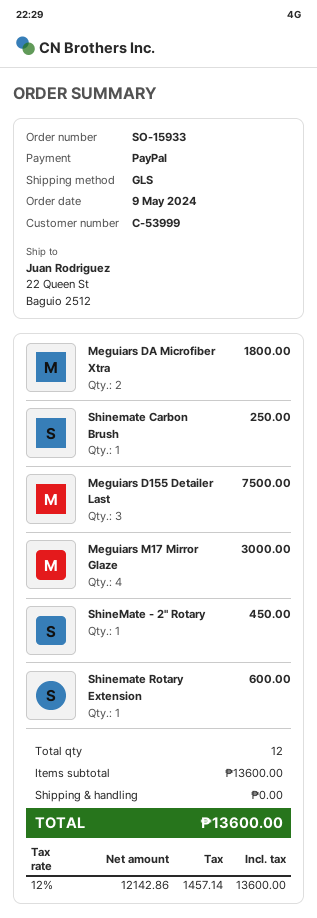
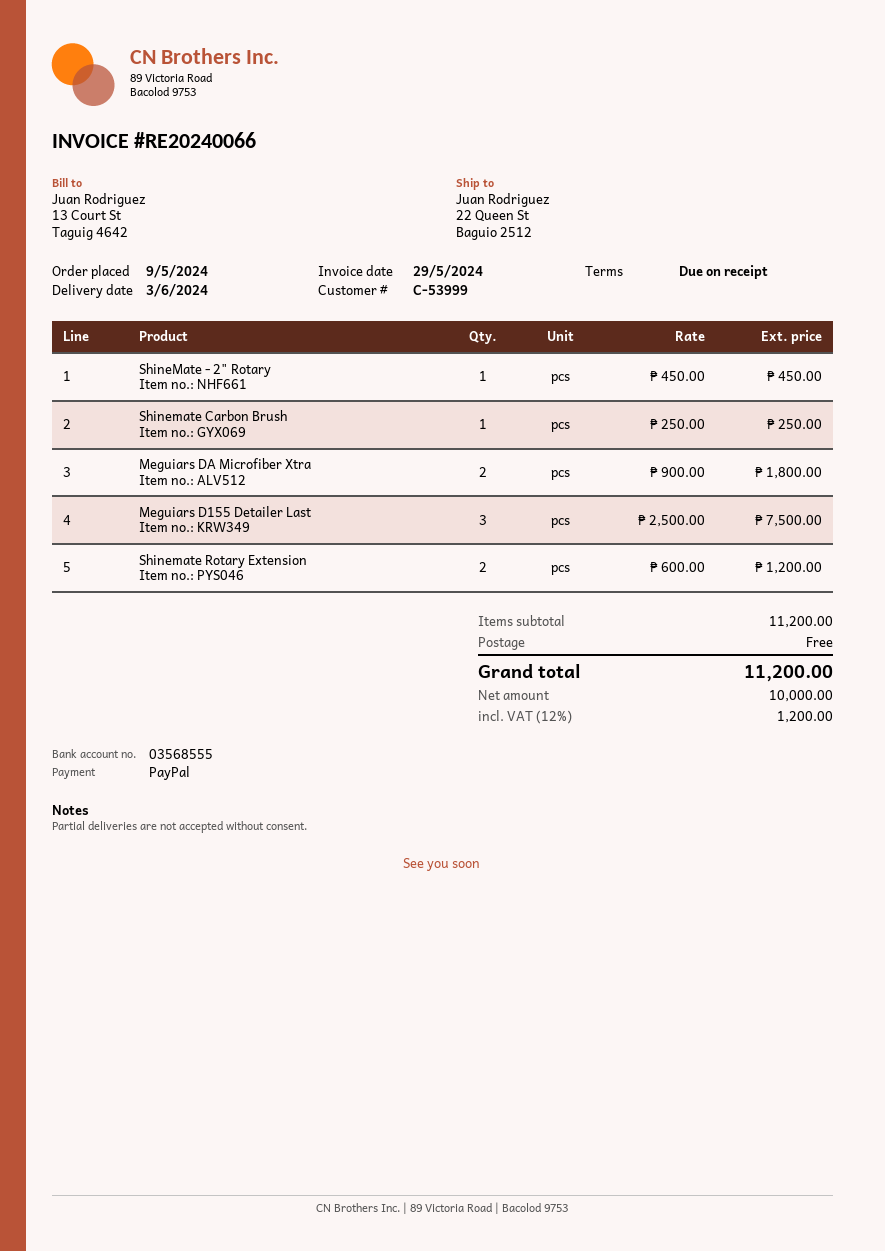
Meguiars M17 Mirror Glaze: 4 for 3000.00 -> none
Shinemate Rotary Extension: 1 for 600.00 -> 2 for 1200.00
subtotal: 13600.00 -> 11200.00
net: 12142.86 -> 10000.00
tax: 12% = 1457.14 -> 12% = 1200.00
total: 13600.00 -> 11200.00

